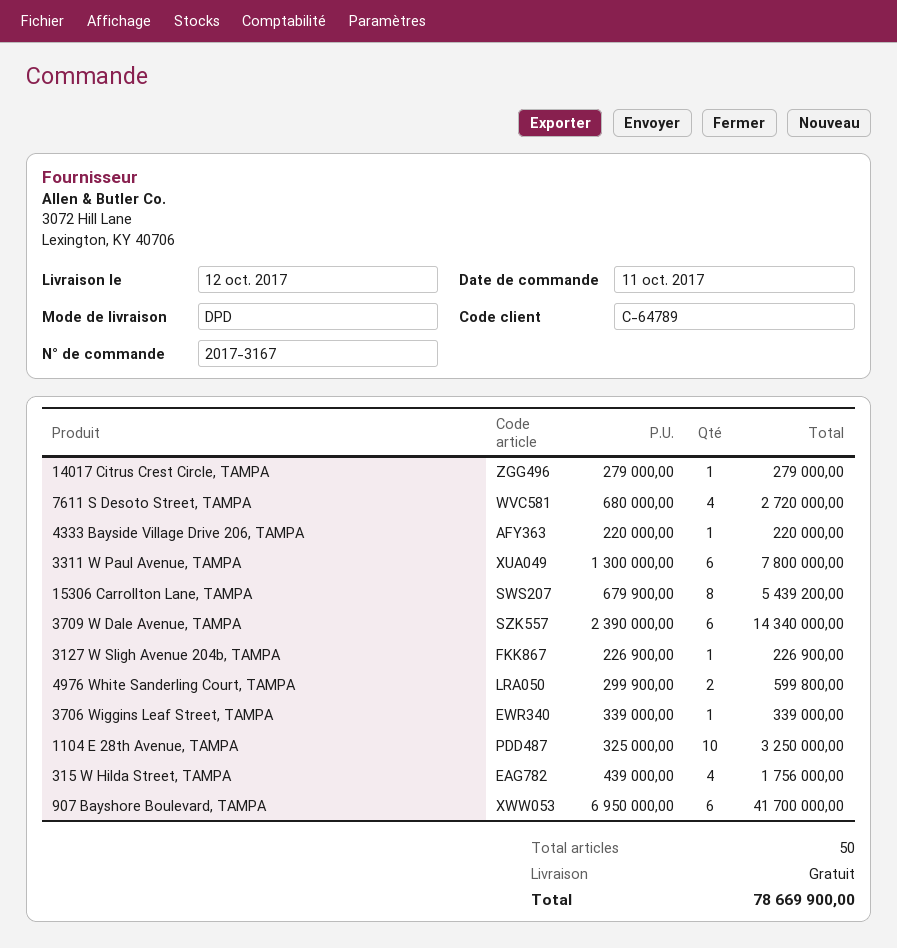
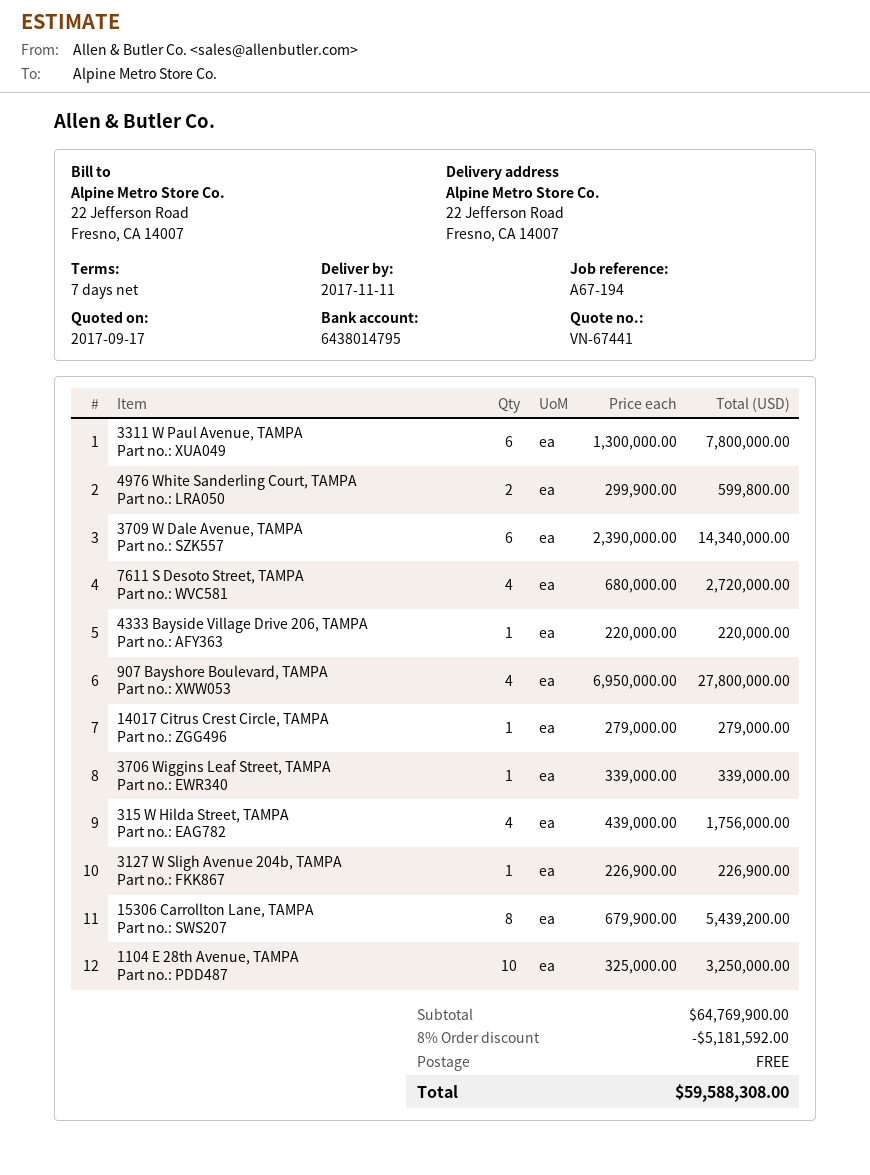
delivery date: 2017-10-12 -> 2017-11-11
907 Bayshore Boulevard, TAMPA: 6 x 6950000.00 = 41700000.00 -> 4 x 6950000.00 = 27800000.00
discount: none -> 8% = 5181592.00
total: 78669900.00 -> 59588308.00

